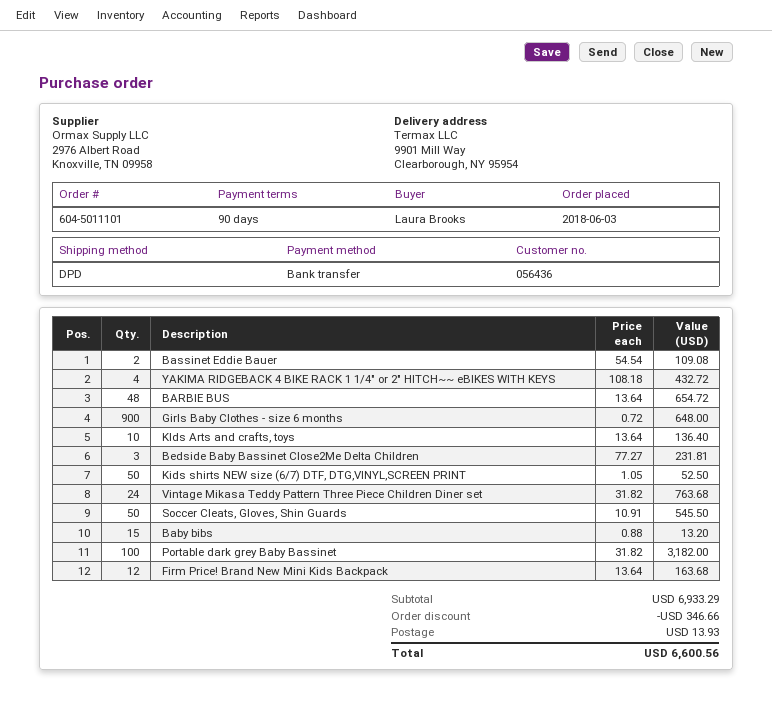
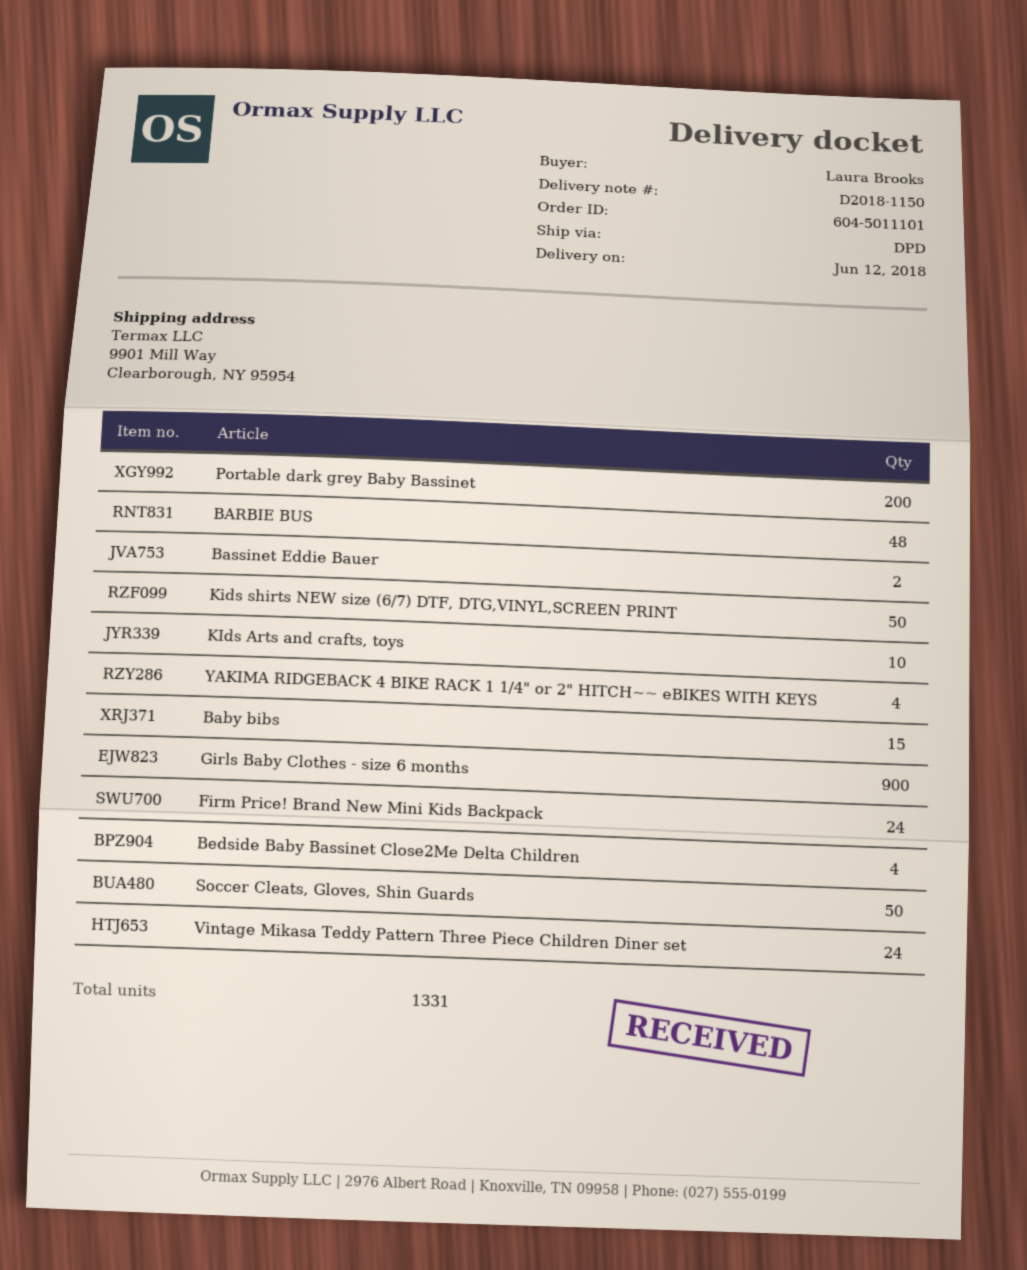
Bedside Baby Bassinet Close2Me Delta Children: 3 -> 4
Portable dark grey Baby Bassinet: 100 -> 200
Firm Price! Brand New Mini Kids Backpack: 12 -> 24

